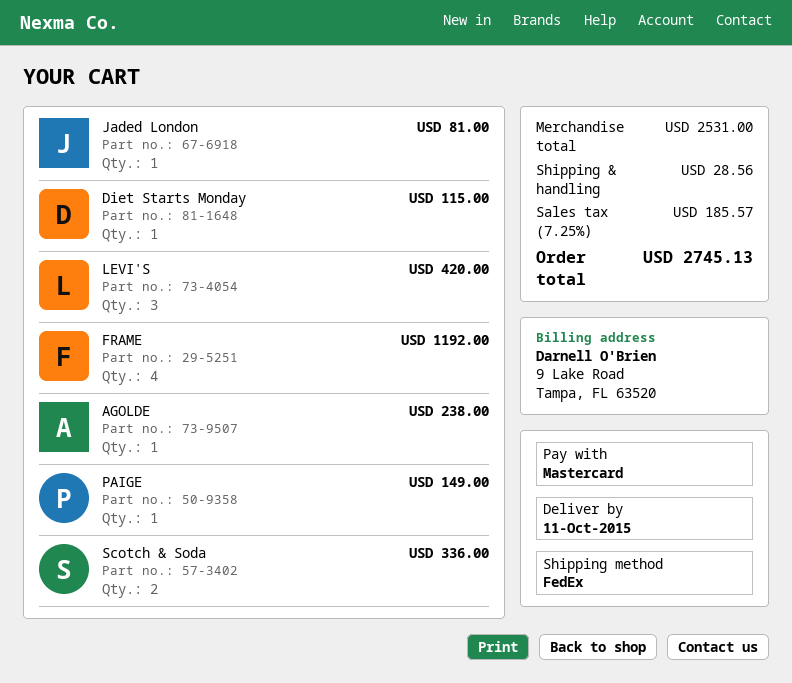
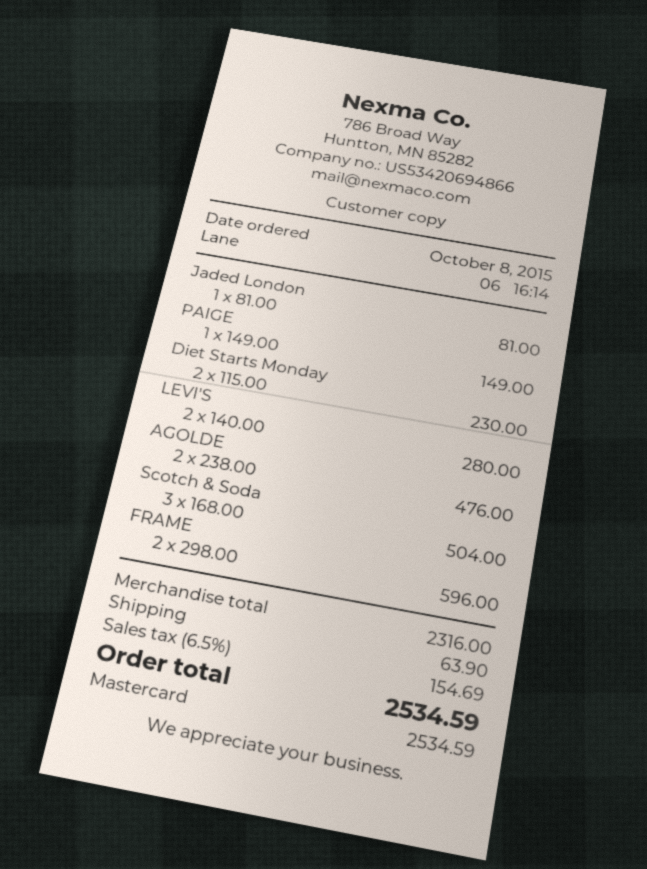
Diet Starts Monday: 1 for 115.00 -> 2 for 230.00
LEVI'S: 3 for 420.00 -> 2 for 280.00
FRAME: 4 for 1192.00 -> 2 for 596.00
AGOLDE: 1 for 238.00 -> 2 for 476.00
Scotch & Soda: 2 for 336.00 -> 3 for 504.00
subtotal: 2531.00 -> 2316.00
shipping: 28.56 -> 63.90
tax: 7.25% = 185.57 -> 6.5% = 154.69
total: 2745.13 -> 2534.59

